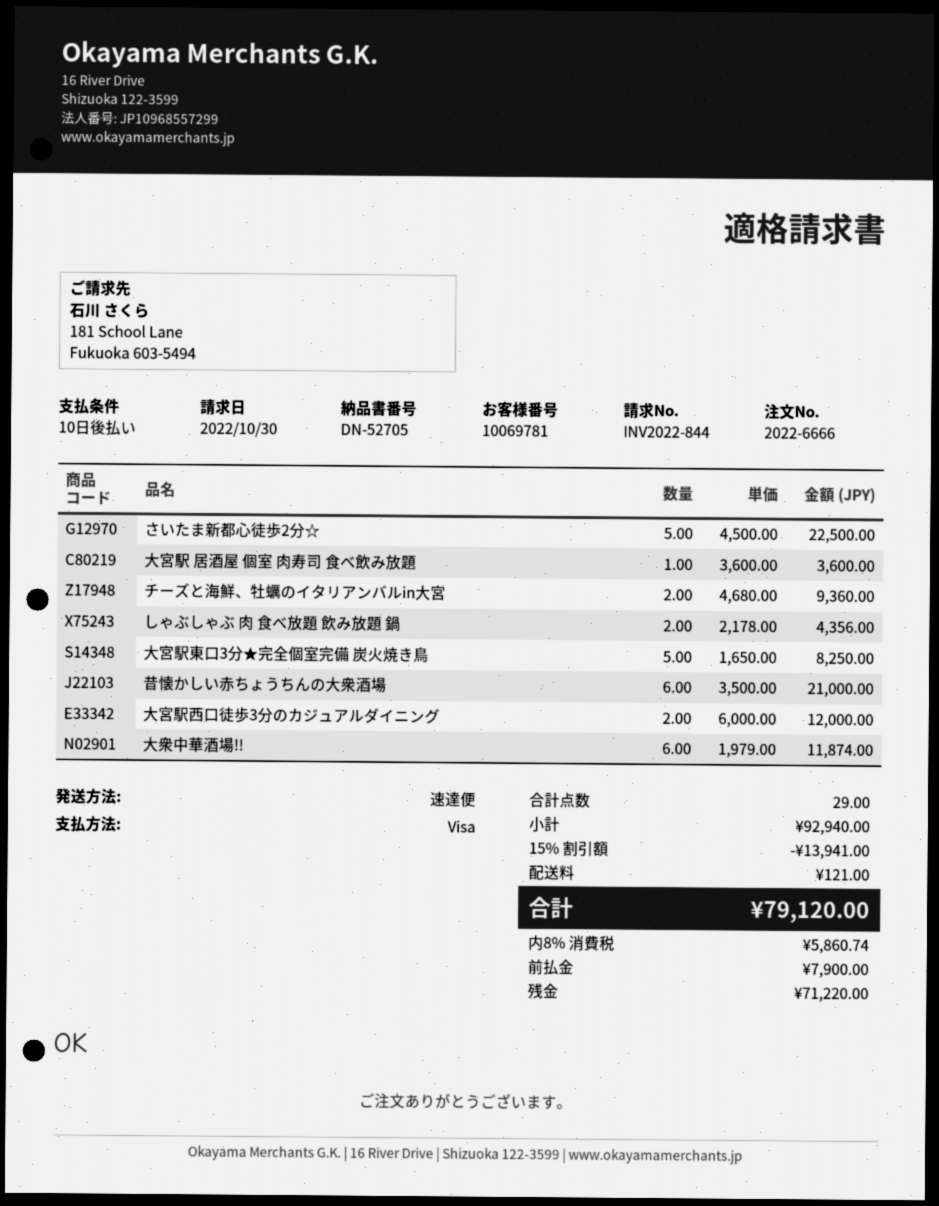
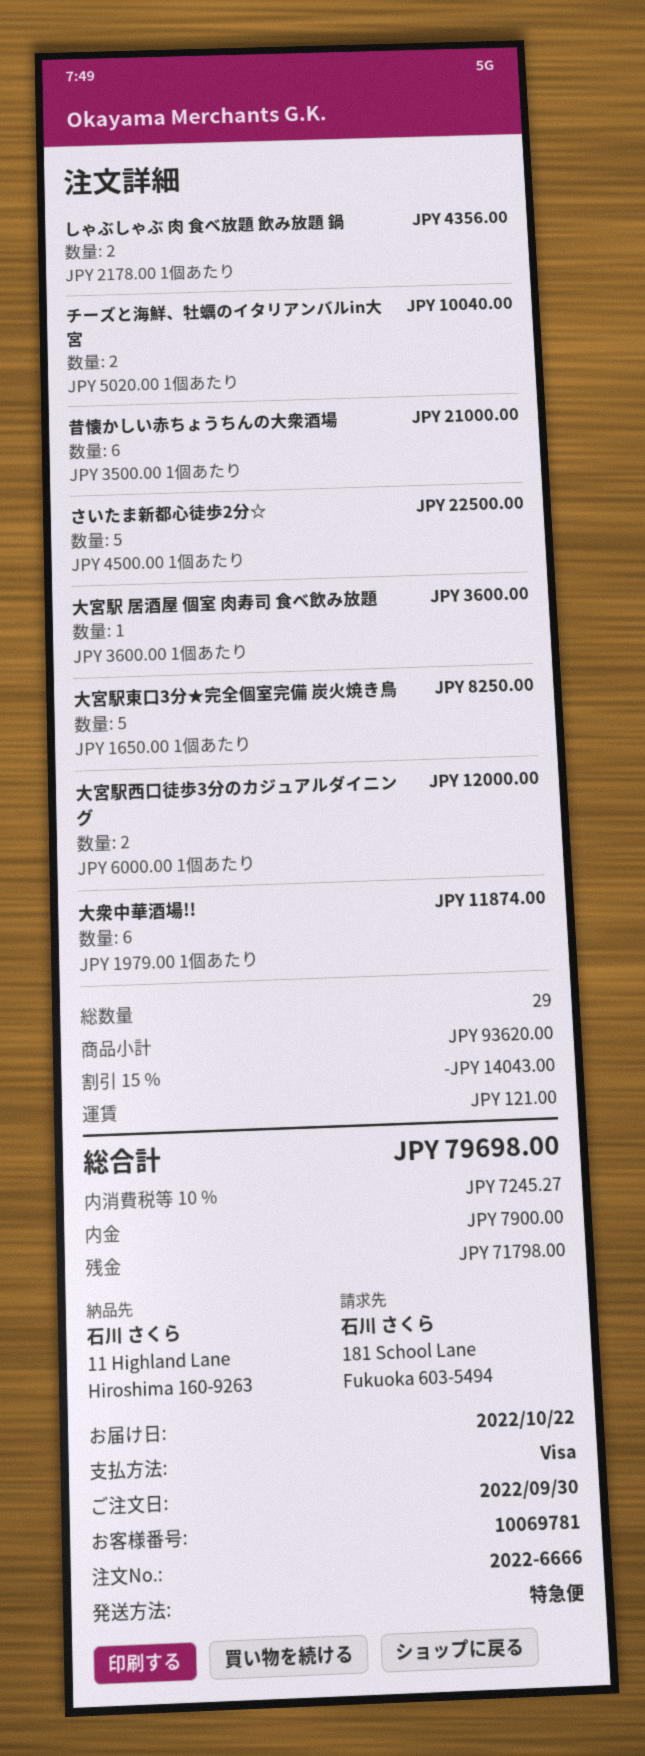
チーズと海鮮、牡蠣のイタリアンバルin大宮: 2 x 4680.00 = 9360.00 -> 2 x 5020.00 = 10040.00
subtotal: 92940.00 -> 93620.00
discount: 15% = 13941.00 -> 15% = 14043.00
tax: 8% = 5860.74 -> 10% = 7245.27
total: 79120.00 -> 79698.00
balance: 71220.00 -> 71798.00

